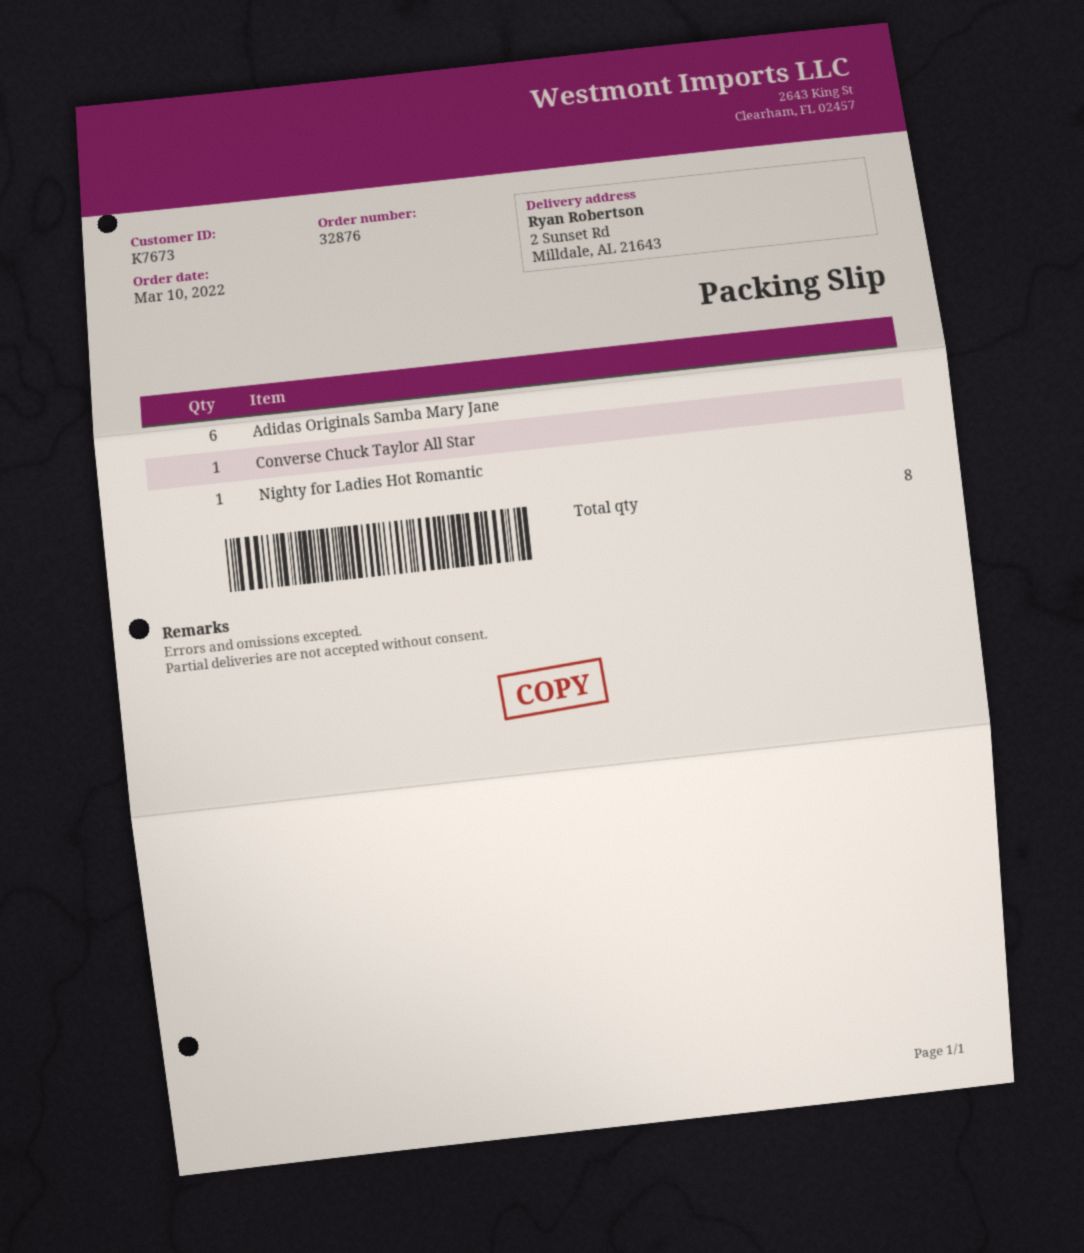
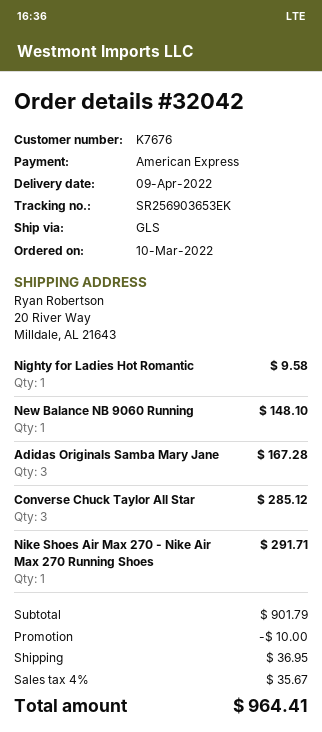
order number: 32876 -> 32042
customer number: K7673 -> K7676
ship to: 2 Sunset Rd, Milldale, AL 21643 -> 20 River Way, Milldale, AL 21643
Adidas Originals Samba Mary Jane: 6 -> 3
Converse Chuck Taylor All Star: 1 -> 3
New Balance NB 9060 Running: none -> 1
Nike Shoes Air Max 270 - Nike Air Max 270 Running Shoes: none -> 1

